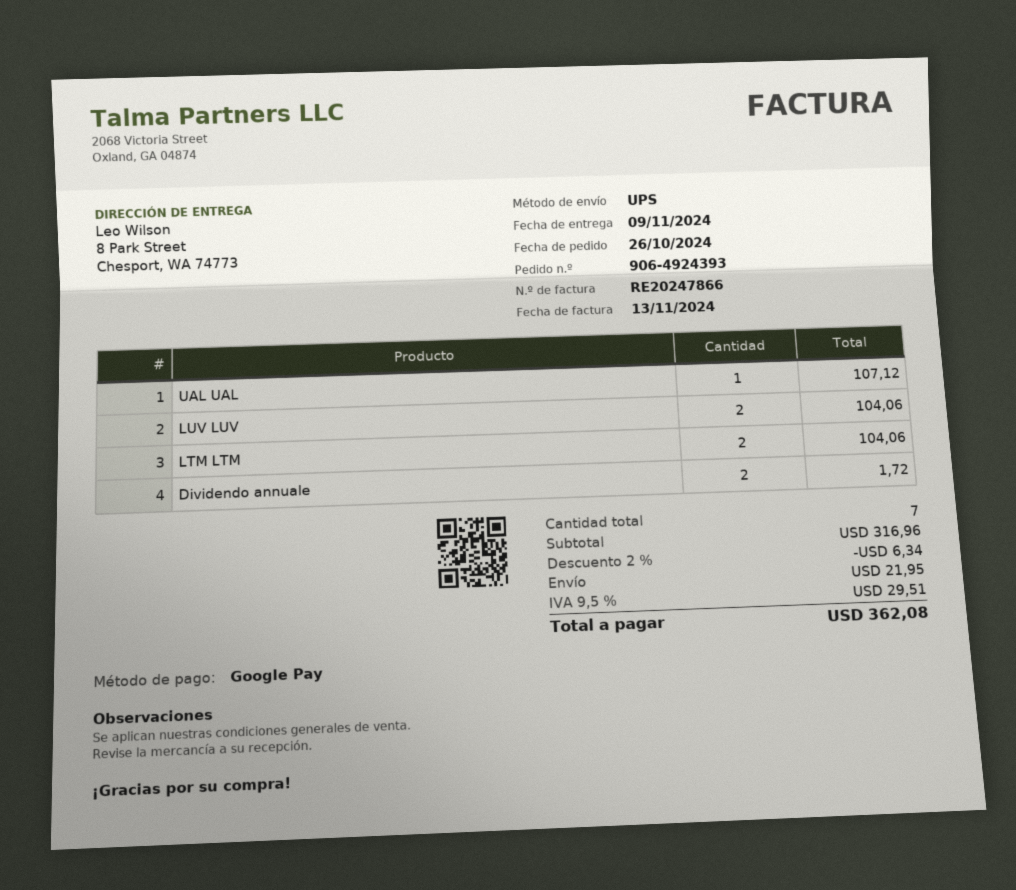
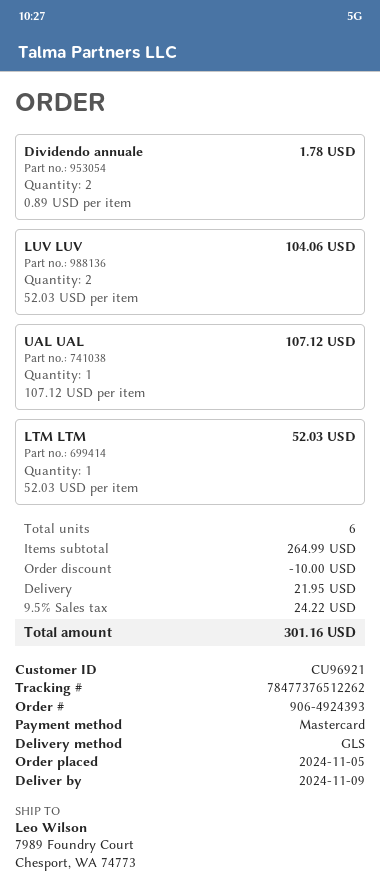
order date: 2024-10-26 -> 2024-11-05
payment method: Google Pay -> Mastercard
shipping method: UPS -> GLS
ship to: 8 Park Street, Chesport, WA 74773 -> 7989 Foundry Court, Chesport, WA 74773
LTM LTM: 2 for 104.06 -> 1 for 52.03
Dividendo annuale: 2 for 1.72 -> 2 for 1.78
total quantity: 7 -> 6
subtotal: 316.96 -> 264.99
discount: 6.34 -> 10.00
tax: 9.5% = 29.51 -> 9.5% = 24.22
total: 362.08 -> 301.16

